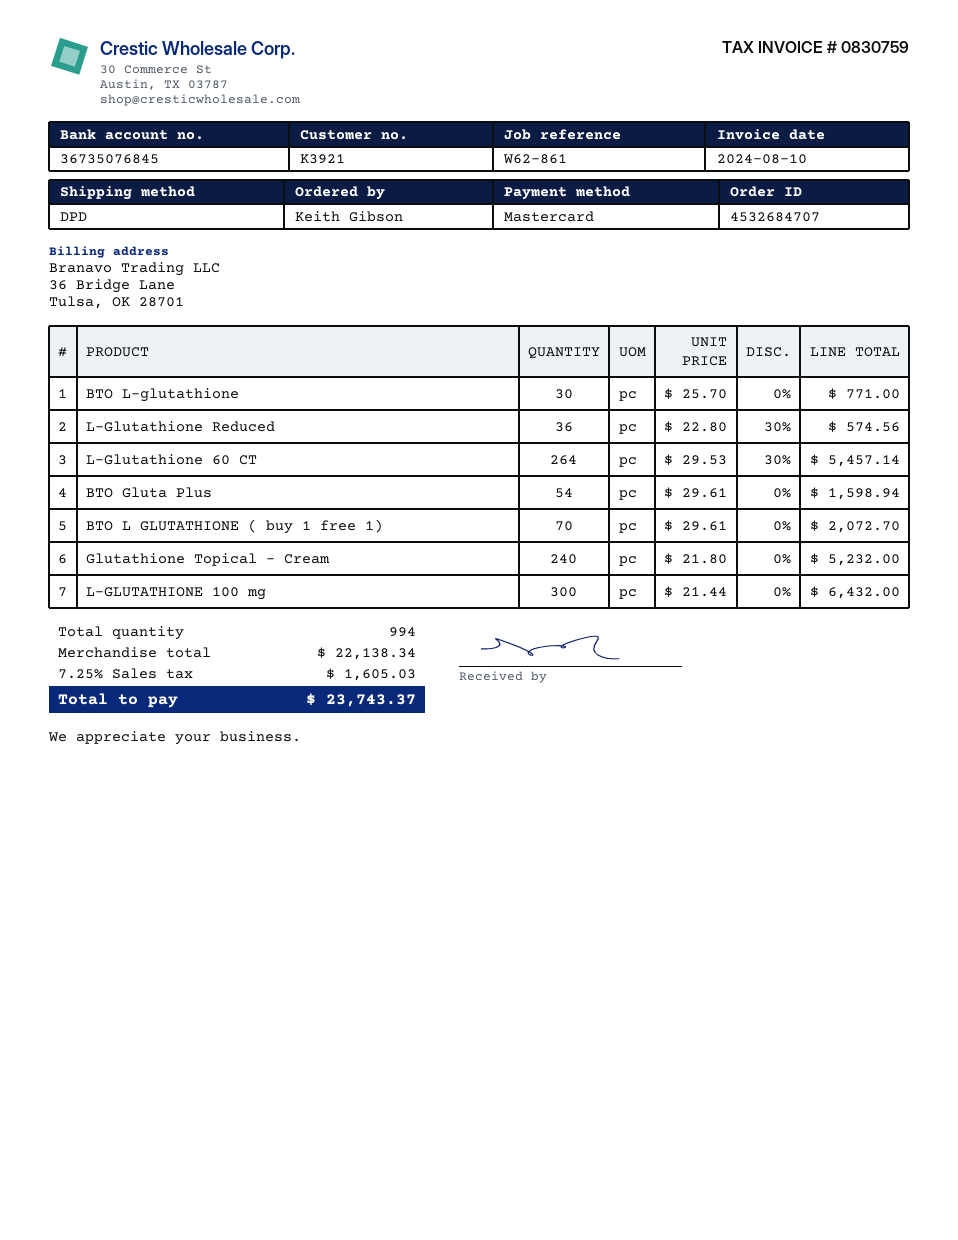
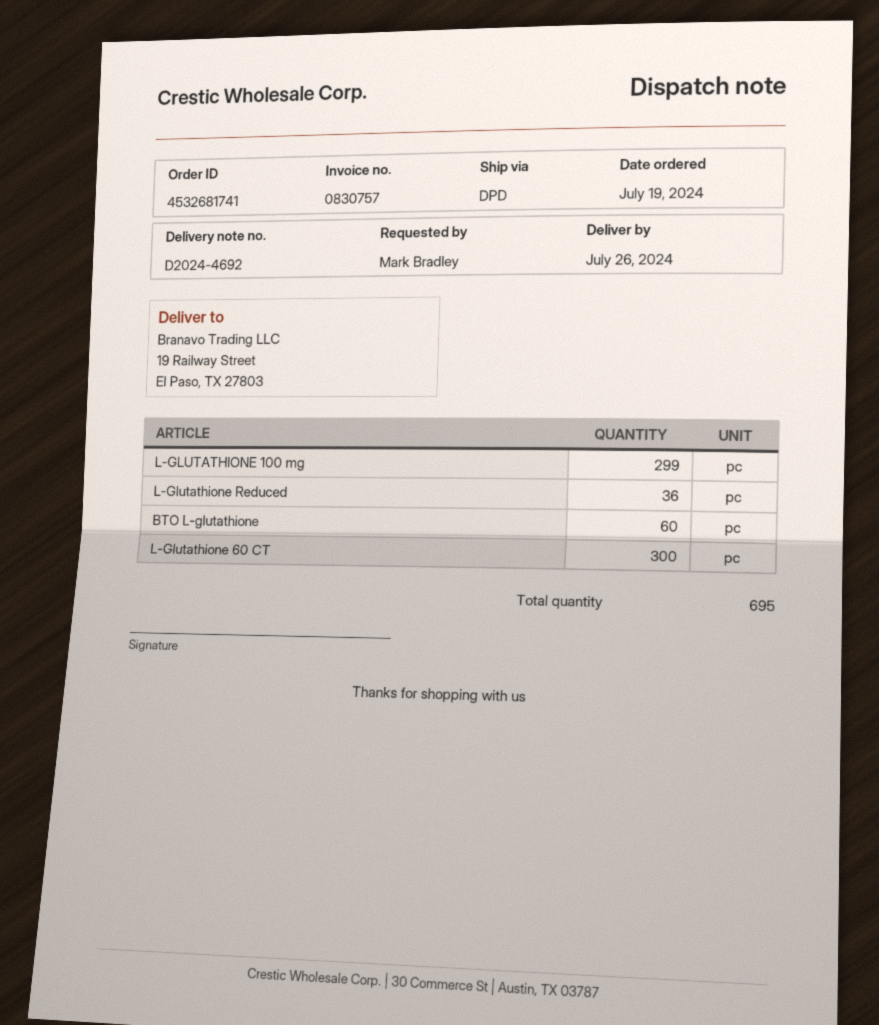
order number: 4532684707 -> 4532681741
invoice number: 0830759 -> 0830757
ordered by: Keith Gibson -> Mark Bradley
BTO L-glutathione: 30 -> 60
L-Glutathione 60 CT: 264 -> 300
BTO Gluta Plus: 54 -> none
BTO L GLUTATHIONE ( buy 1 free 1): 70 -> none
Glutathione Topical - Cream: 240 -> none
L-GLUTATHIONE 100 mg: 300 -> 299
total quantity: 994 -> 695

